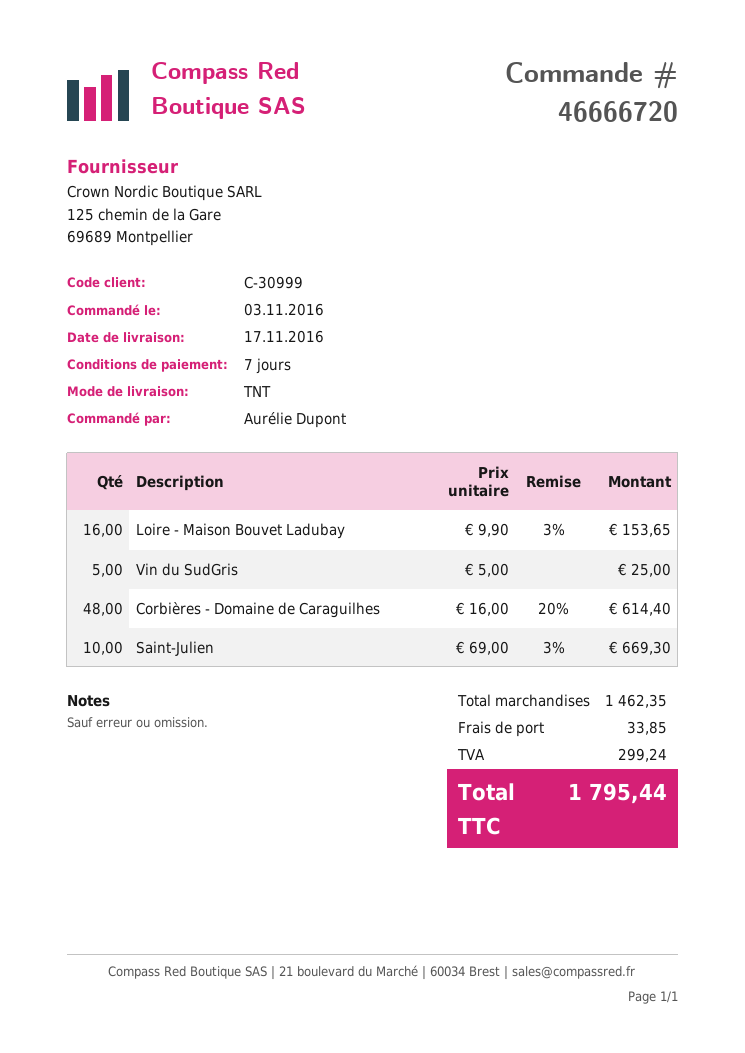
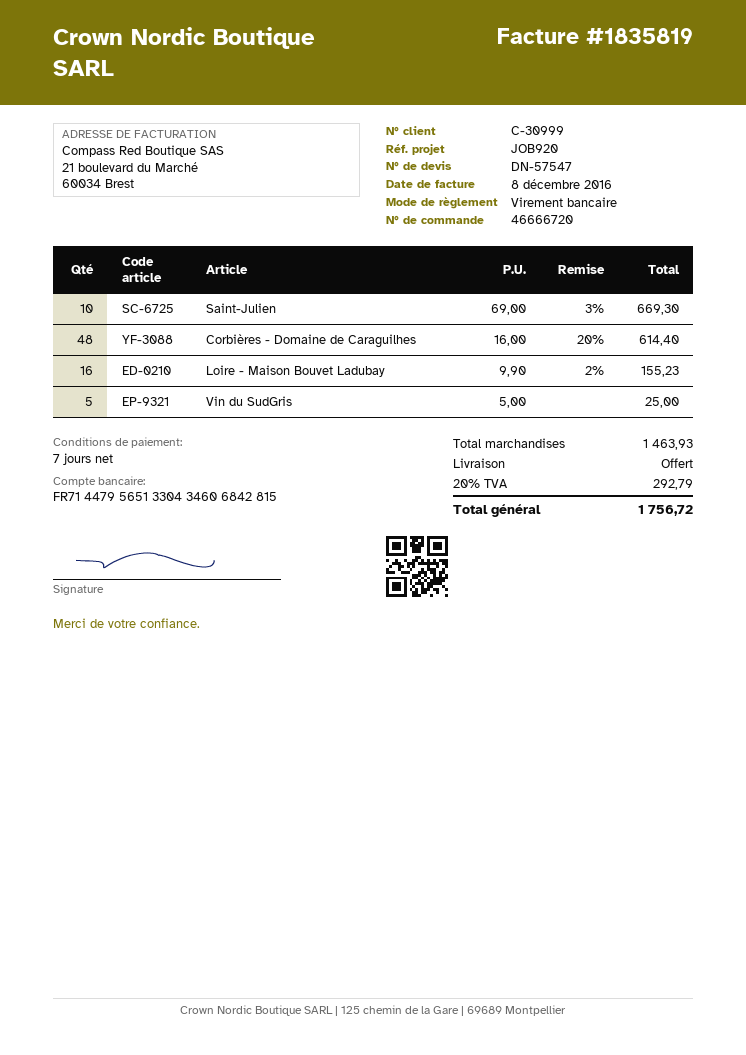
Loire - Maison Bouvet Ladubay: 16 x 9.90 - 3% = 153.65 -> 16 x 9.90 - 2% = 155.23
subtotal: 1462.35 -> 1463.93
shipping: 33.85 -> 0.00
tax: 299.24 -> 292.79
total: 1795.44 -> 1756.72

